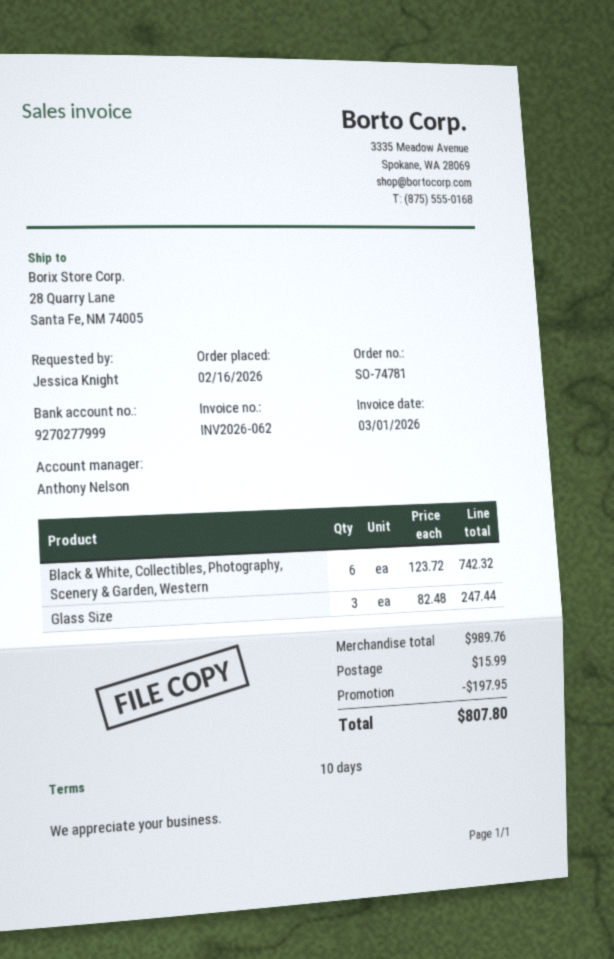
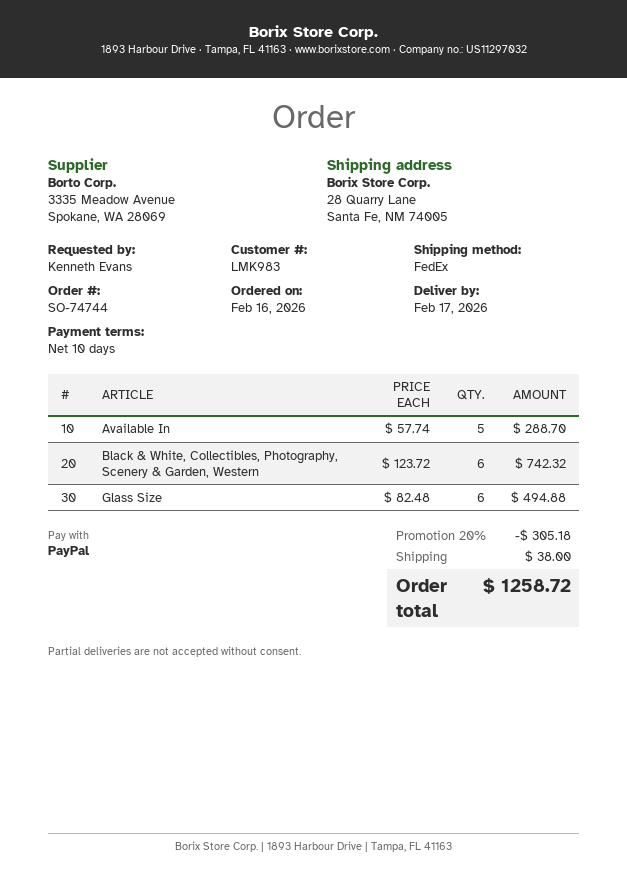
order number: SO-74781 -> SO-74744
ordered by: Jessica Knight -> Kenneth Evans
Glass Size: 3 x 82.48 = 247.44 -> 6 x 82.48 = 494.88
Available In: none -> 5 x 57.74 = 288.70
discount: 197.95 -> 305.18
shipping: 15.99 -> 38.00
total: 807.80 -> 1258.72

